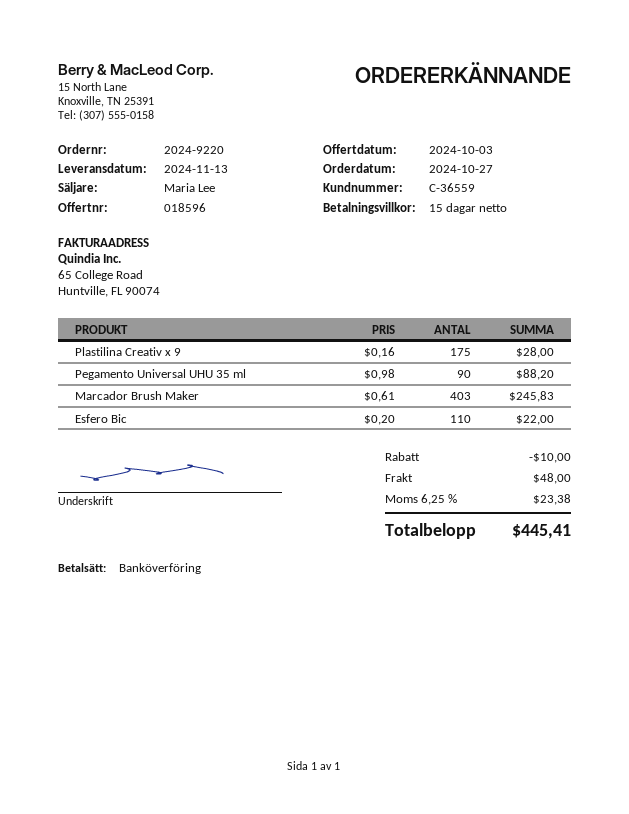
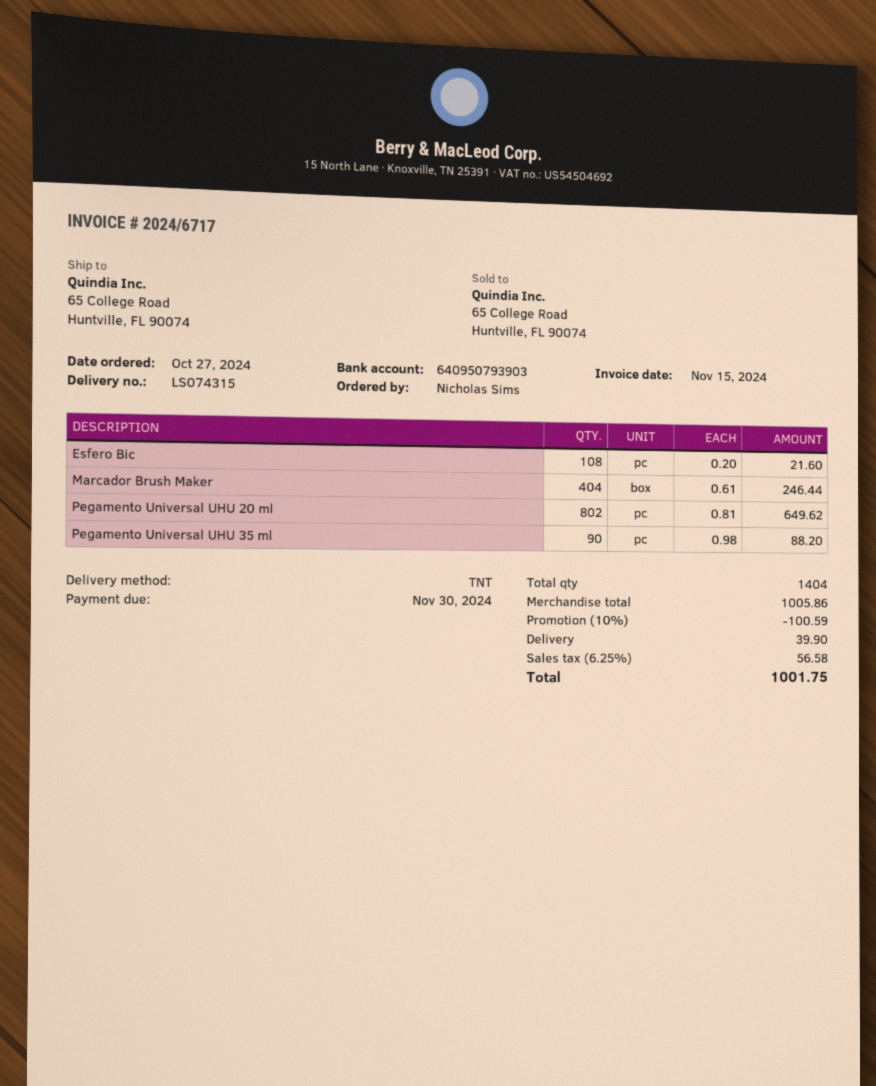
Plastilina Creativ x 9: 175 x 0.16 = 28.00 -> none
Marcador Brush Maker: 403 x 0.61 = 245.83 -> 404 x 0.61 = 246.44
Esfero Bic: 110 x 0.20 = 22.00 -> 108 x 0.20 = 21.60
Pegamento Universal UHU 20 ml: none -> 802 x 0.81 = 649.62
discount: 10.00 -> 100.59
shipping: 48.00 -> 39.90
tax: 6.25% = 23.38 -> 6.25% = 56.58
total: 445.41 -> 1001.75

